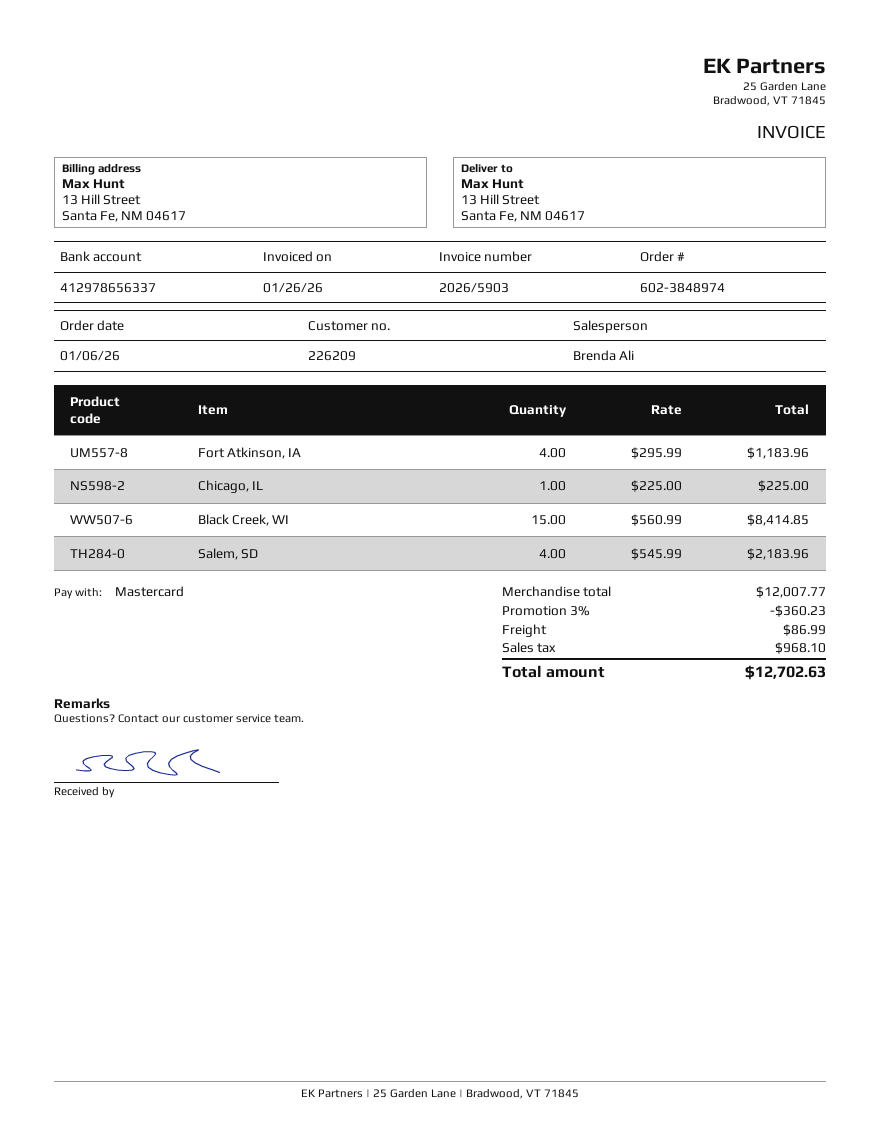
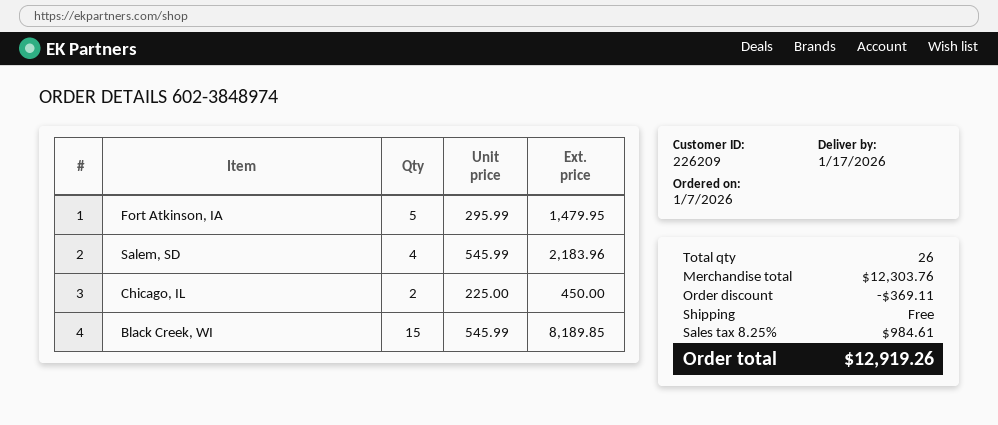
order date: 2026-01-06 -> 2026-01-07
Fort Atkinson, IA: 4 x 295.99 = 1183.96 -> 5 x 295.99 = 1479.95
Chicago, IL: 1 x 225.00 = 225.00 -> 2 x 225.00 = 450.00
Black Creek, WI: 15 x 560.99 = 8414.85 -> 15 x 545.99 = 8189.85
subtotal: 12007.77 -> 12303.76
discount: 360.23 -> 369.11
shipping: 86.99 -> 0.00
tax: 968.10 -> 984.61
total: 12702.63 -> 12919.26

